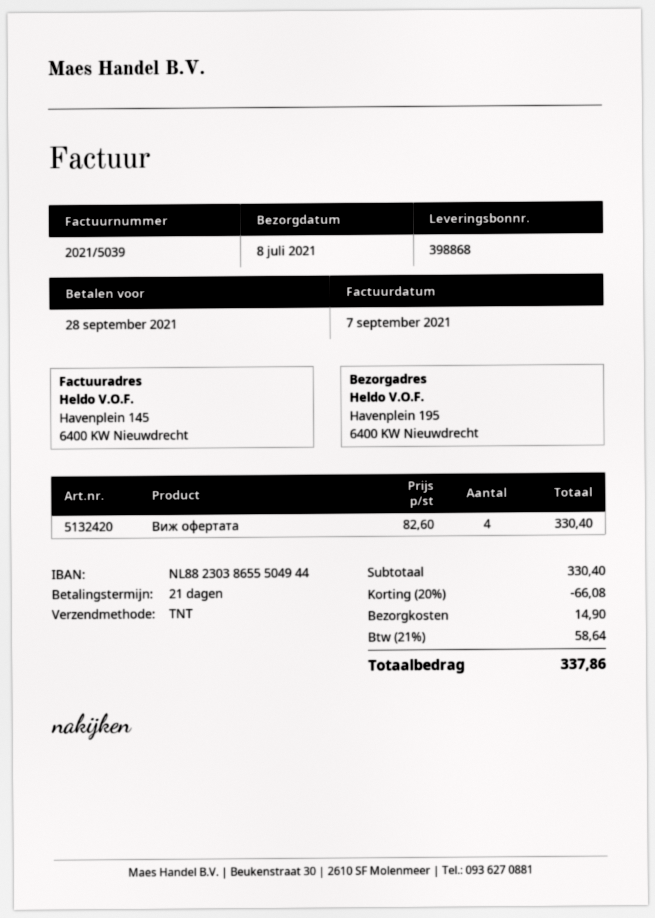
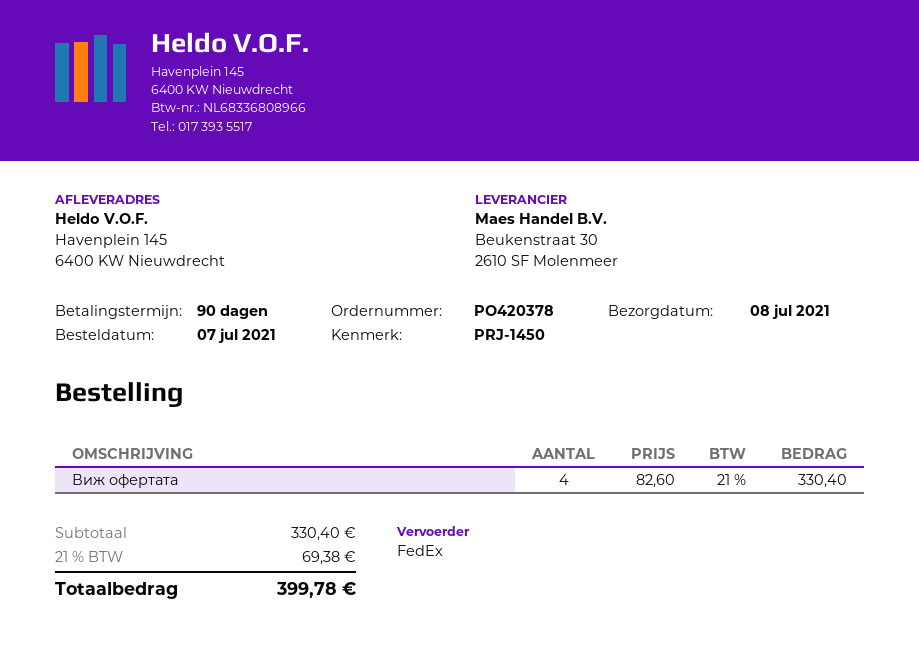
payment terms: 21 days -> 90 days
shipping method: TNT -> FedEx
ship to: Havenplein 195, 6400 KW Nieuwdrecht -> Havenplein 145, 6400 KW Nieuwdrecht
discount: 20% = 66.08 -> none
shipping: 14.90 -> none
tax: 21% = 58.64 -> 21% = 69.38
total: 337.86 -> 399.78

